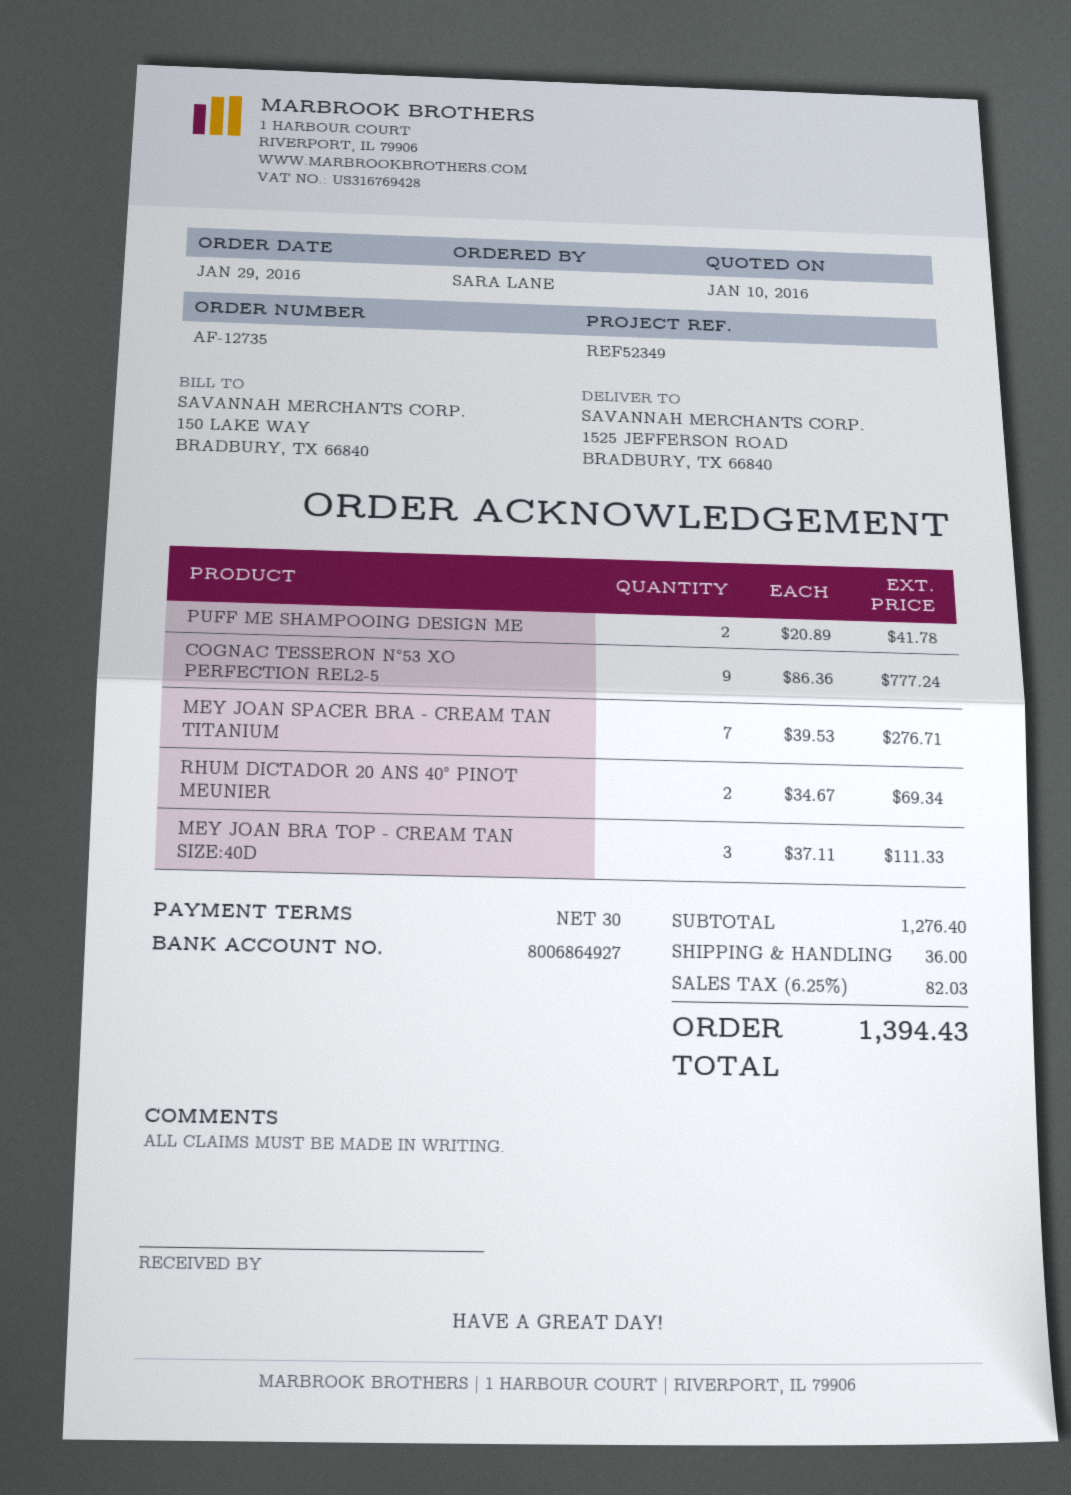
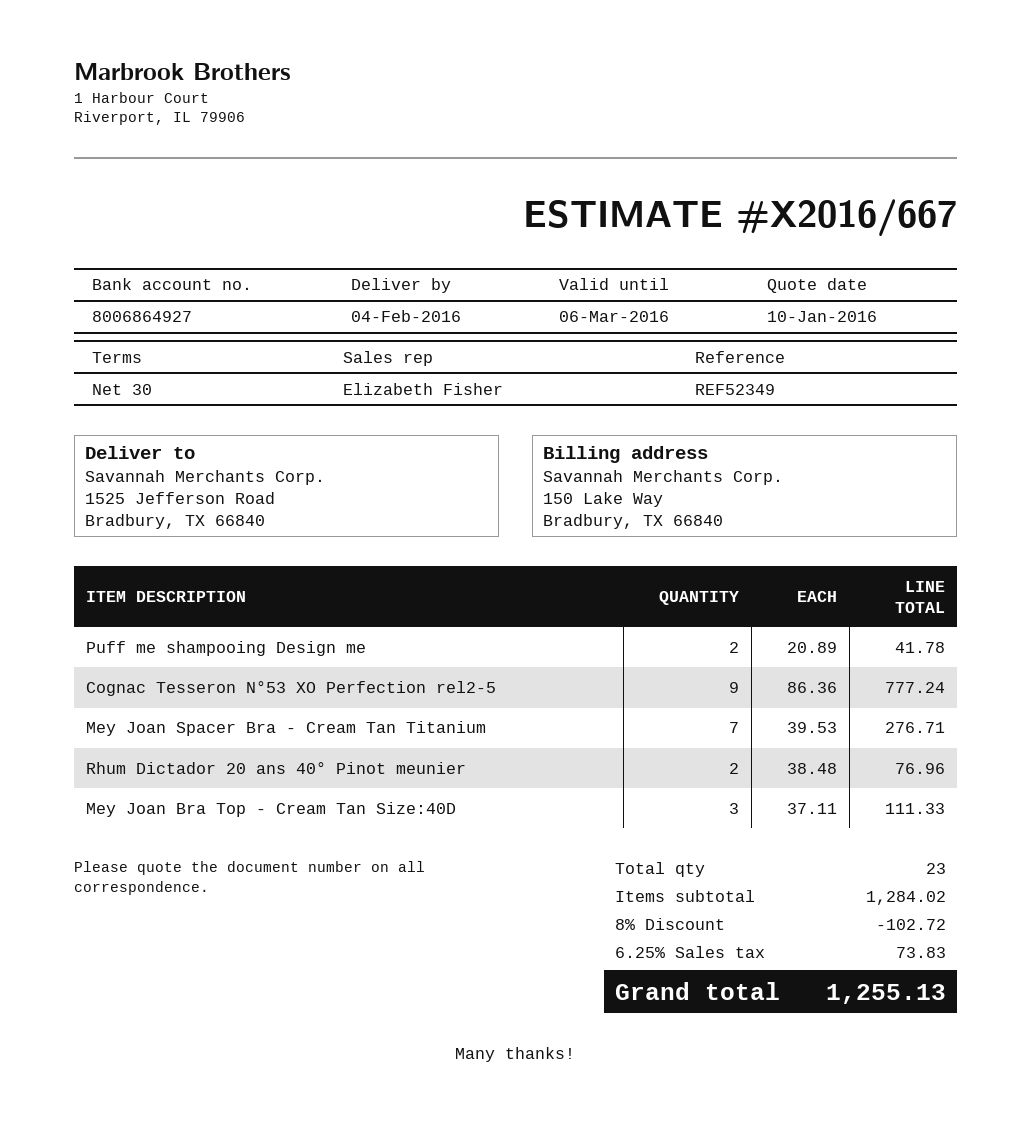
RHUM DICTADOR 20 ANS 40° PINOT MEUNIER: 2 x 34.67 = 69.34 -> 2 x 38.48 = 76.96
subtotal: 1276.40 -> 1284.02
discount: none -> 8% = 102.72
shipping: 36.00 -> none
tax: 6.25% = 82.03 -> 6.25% = 73.83
total: 1394.43 -> 1255.13

